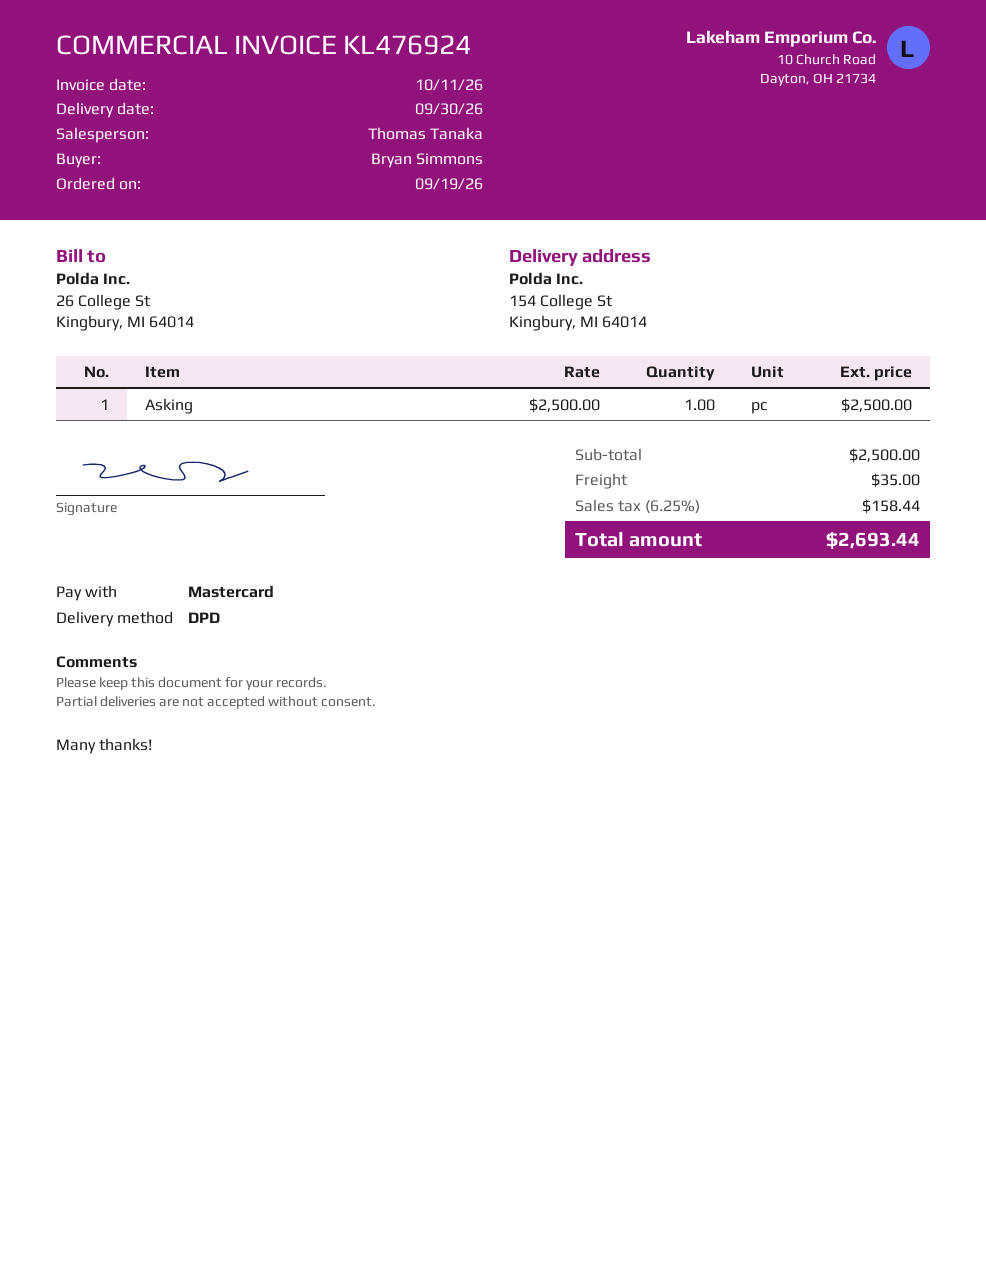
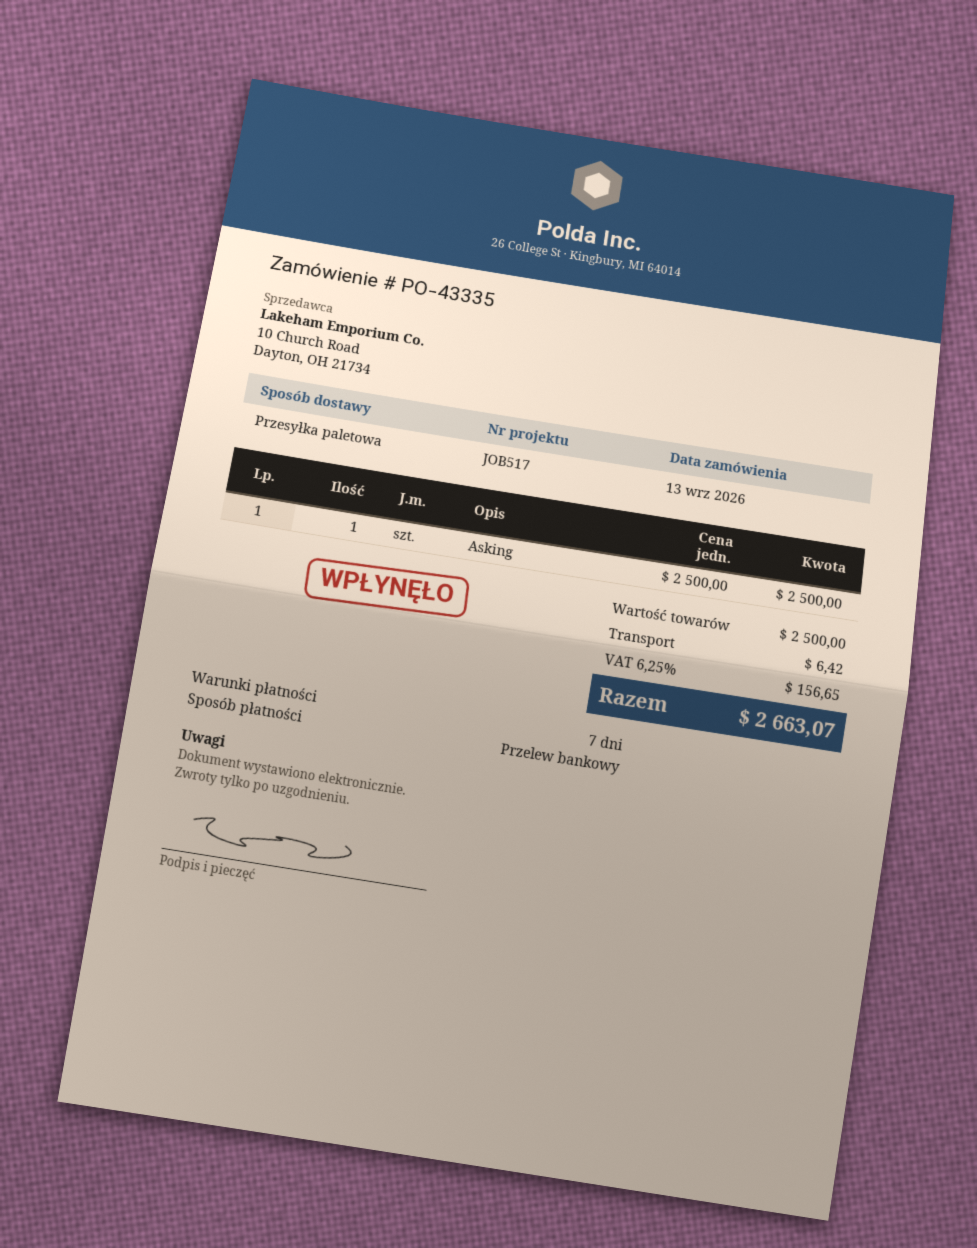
order date: 2026-09-19 -> 2026-09-13
payment method: Mastercard -> bank transfer
shipping method: DPD -> pallet freight
shipping: 35.00 -> 6.42
tax: 6.25% = 158.44 -> 6.25% = 156.65
total: 2693.44 -> 2663.07

